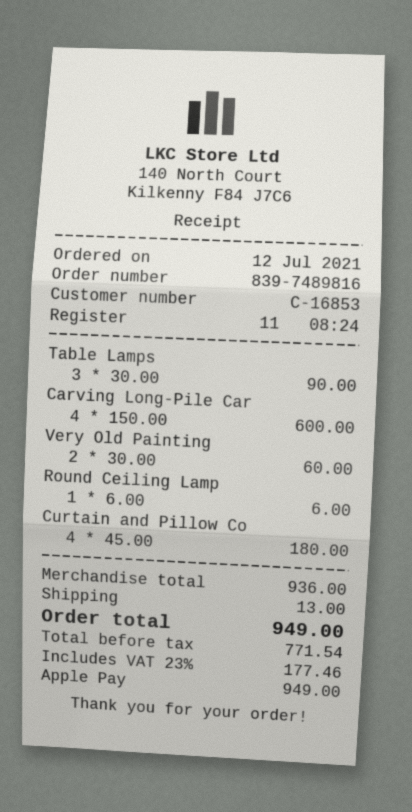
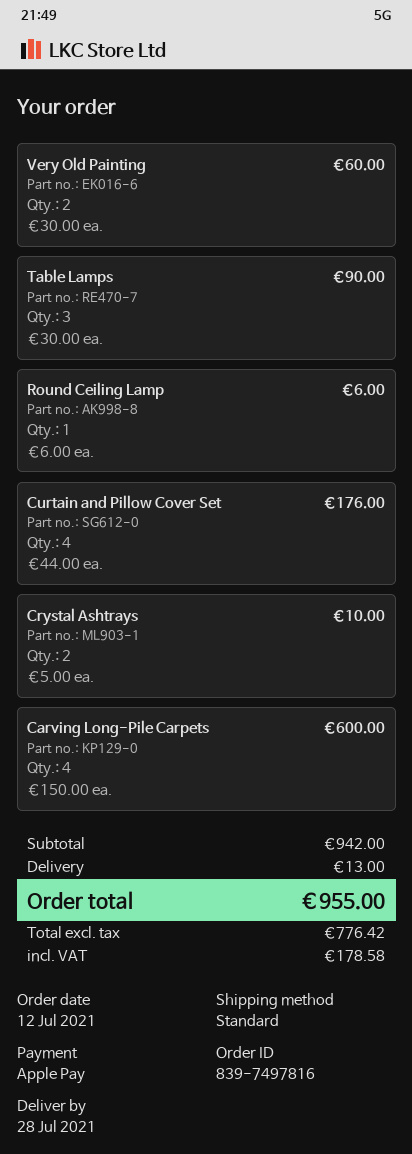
order number: 839-7489816 -> 839-7497816
Curtain and Pillow Co: 4 x 45.00 = 180.00 -> 4 x 44.00 = 176.00
Crystal Ashtrays: none -> 2 x 5.00 = 10.00
subtotal: 936.00 -> 942.00
net: 771.54 -> 776.42
tax: 177.46 -> 178.58
total: 949.00 -> 955.00

